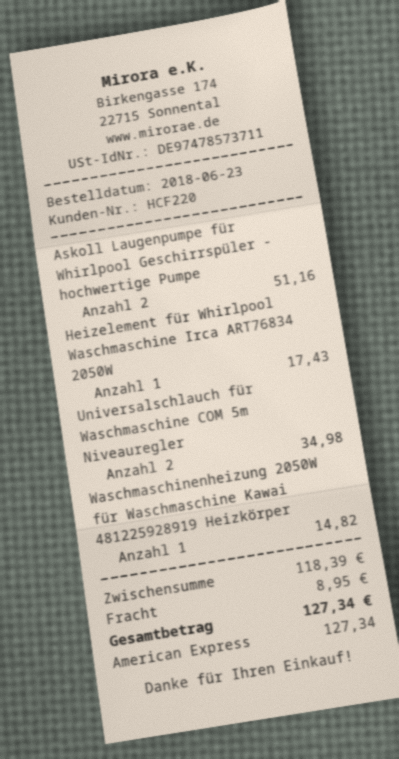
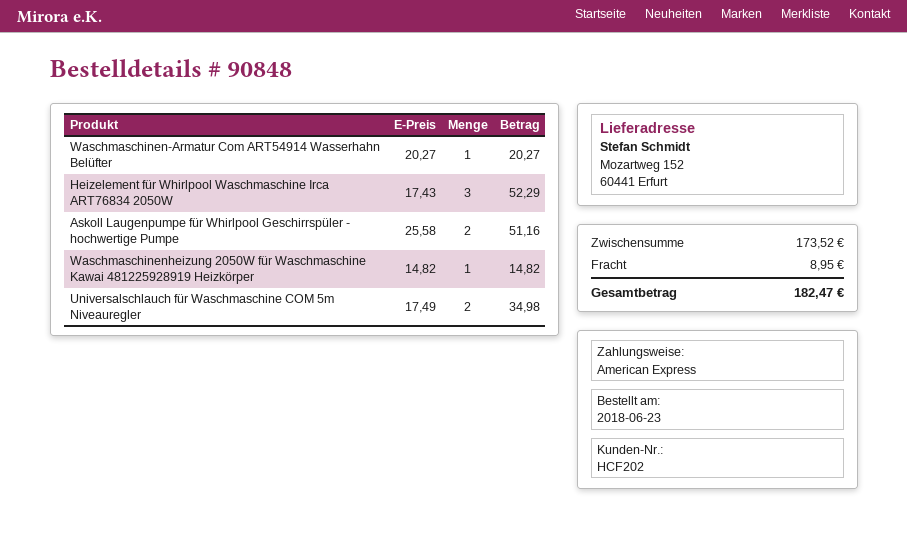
customer number: HCF220 -> HCF202
Heizelement für Whirlpool Waschmaschine Irca ART76834 2050W: 1 for 17.43 -> 3 for 52.29
Waschmaschinen-Armatur Com ART54914 Wasserhahn Belüfter: none -> 1 for 20.27
subtotal: 118.39 -> 173.52
total: 127.34 -> 182.47

